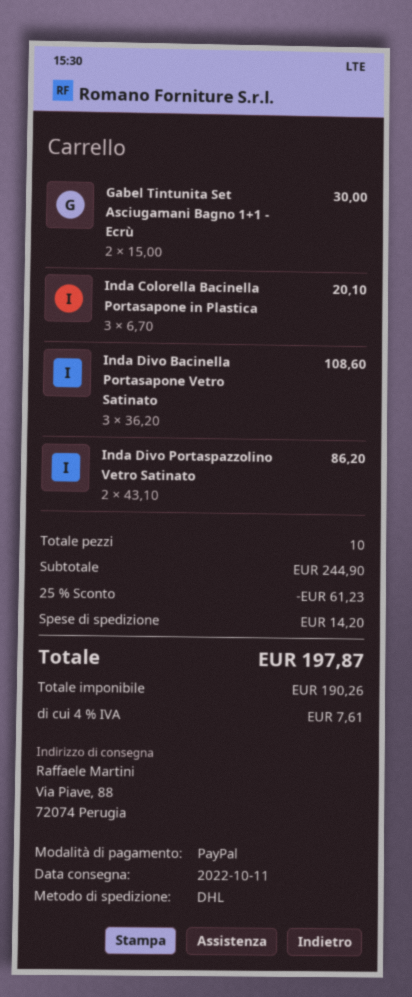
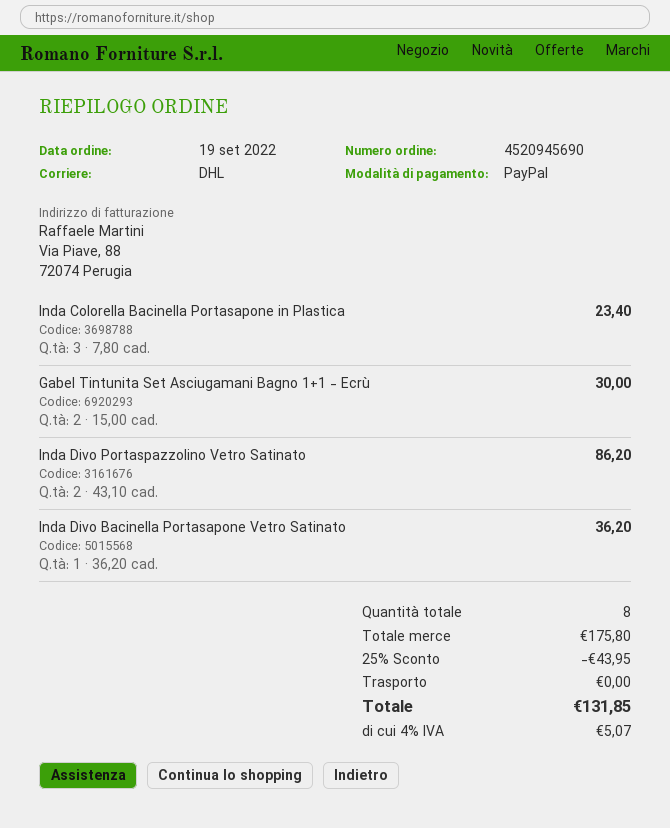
Inda Colorella Bacinella Portasapone in Plastica: 3 x 6.70 = 20.10 -> 3 x 7.80 = 23.40
Inda Divo Bacinella Portasapone Vetro Satinato: 3 x 36.20 = 108.60 -> 1 x 36.20 = 36.20
total quantity: 10 -> 8
subtotal: 244.90 -> 175.80
discount: 25% = 61.23 -> 25% = 43.95
shipping: 14.20 -> 0.00
tax: 4% = 7.61 -> 4% = 5.07
total: 197.87 -> 131.85

